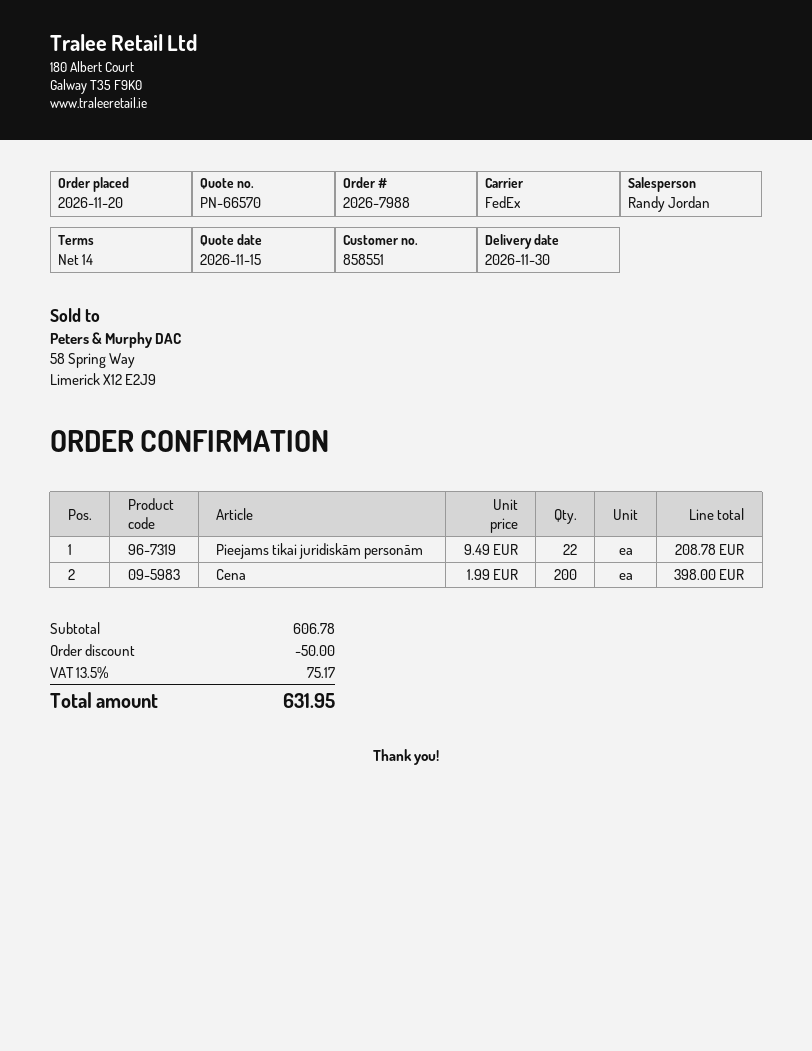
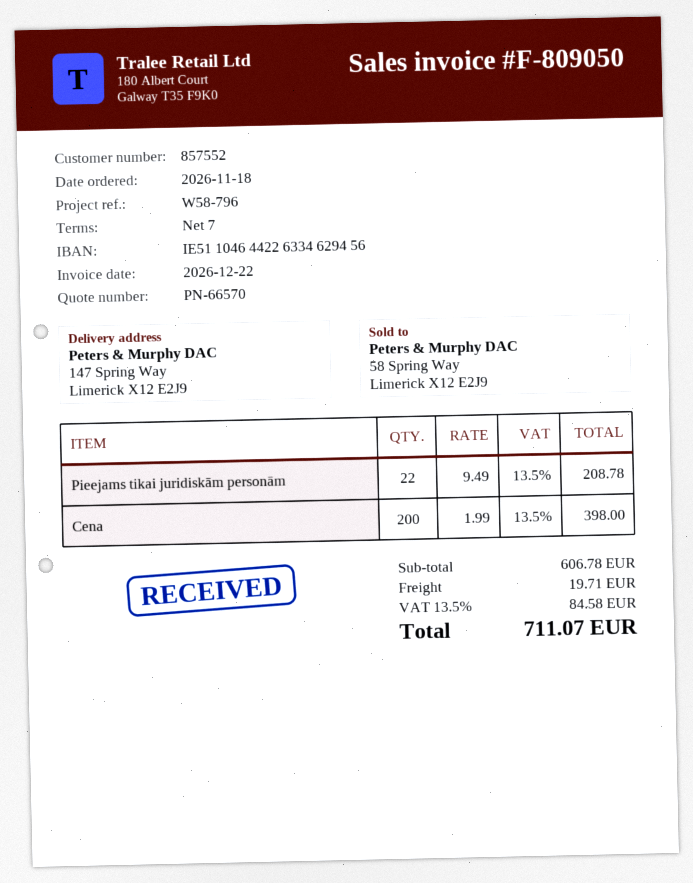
order date: 2026-11-20 -> 2026-11-18
payment terms: 14 days -> 7 days
customer number: 858551 -> 857552
discount: 50.00 -> none
shipping: none -> 19.71
tax: 13.5% = 75.17 -> 13.5% = 84.58
total: 631.95 -> 711.07

